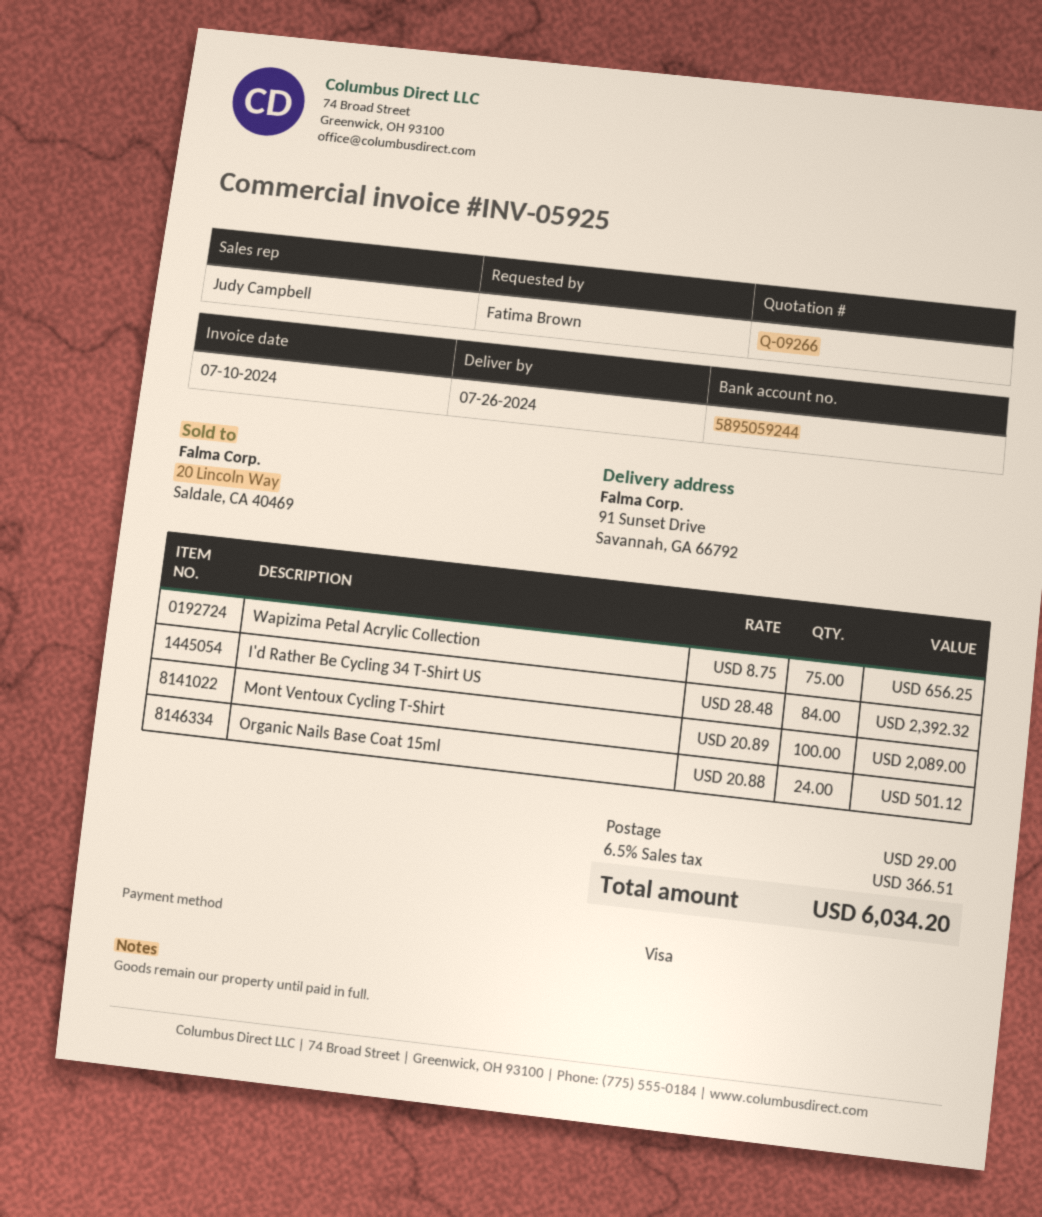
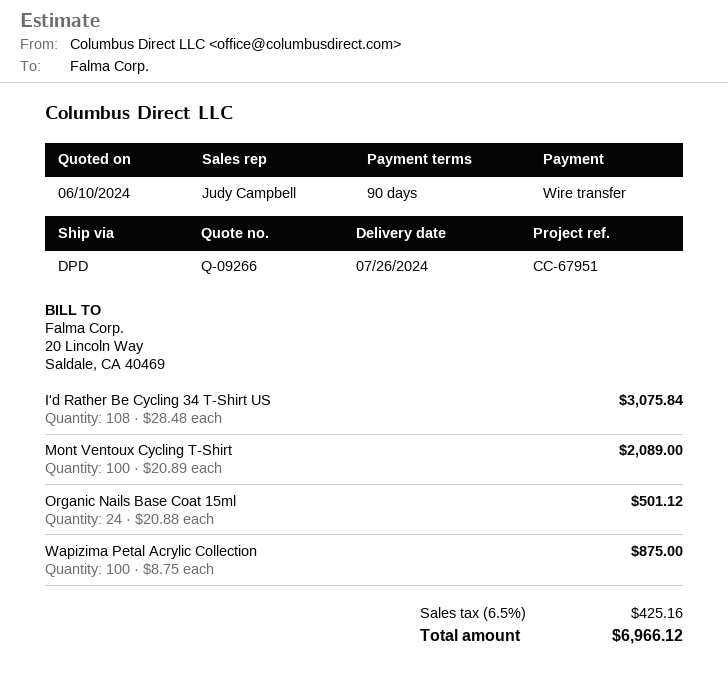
payment method: Visa -> bank transfer
Wapizima Petal Acrylic Collection: 75 x 8.75 = 656.25 -> 100 x 8.75 = 875.00
I'd Rather Be Cycling 34 T-Shirt US: 84 x 28.48 = 2392.32 -> 108 x 28.48 = 3075.84
shipping: 29.00 -> none
tax: 6.5% = 366.51 -> 6.5% = 425.16
total: 6034.20 -> 6966.12

